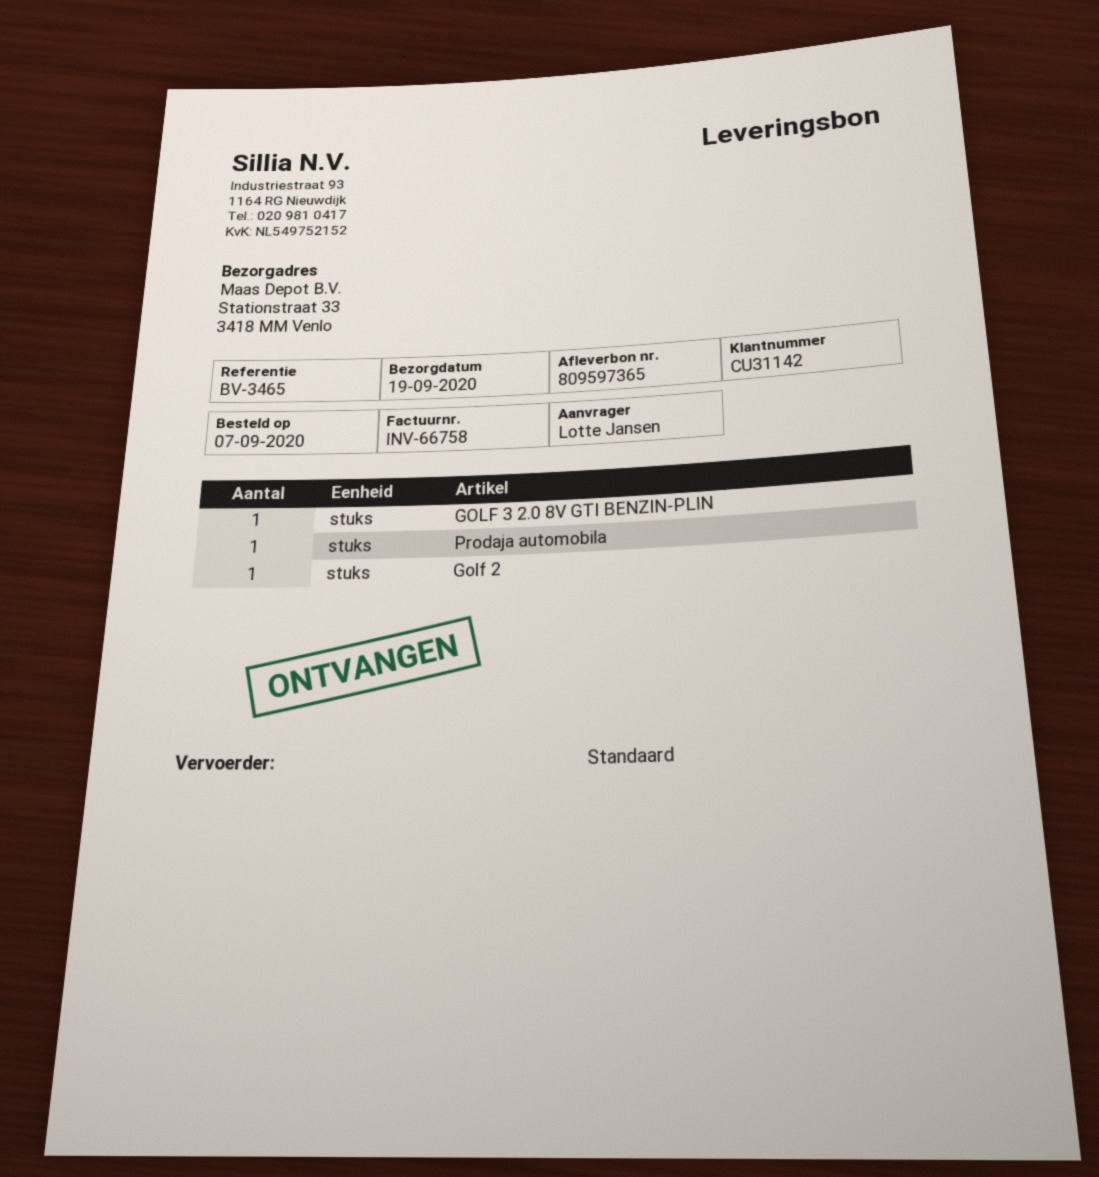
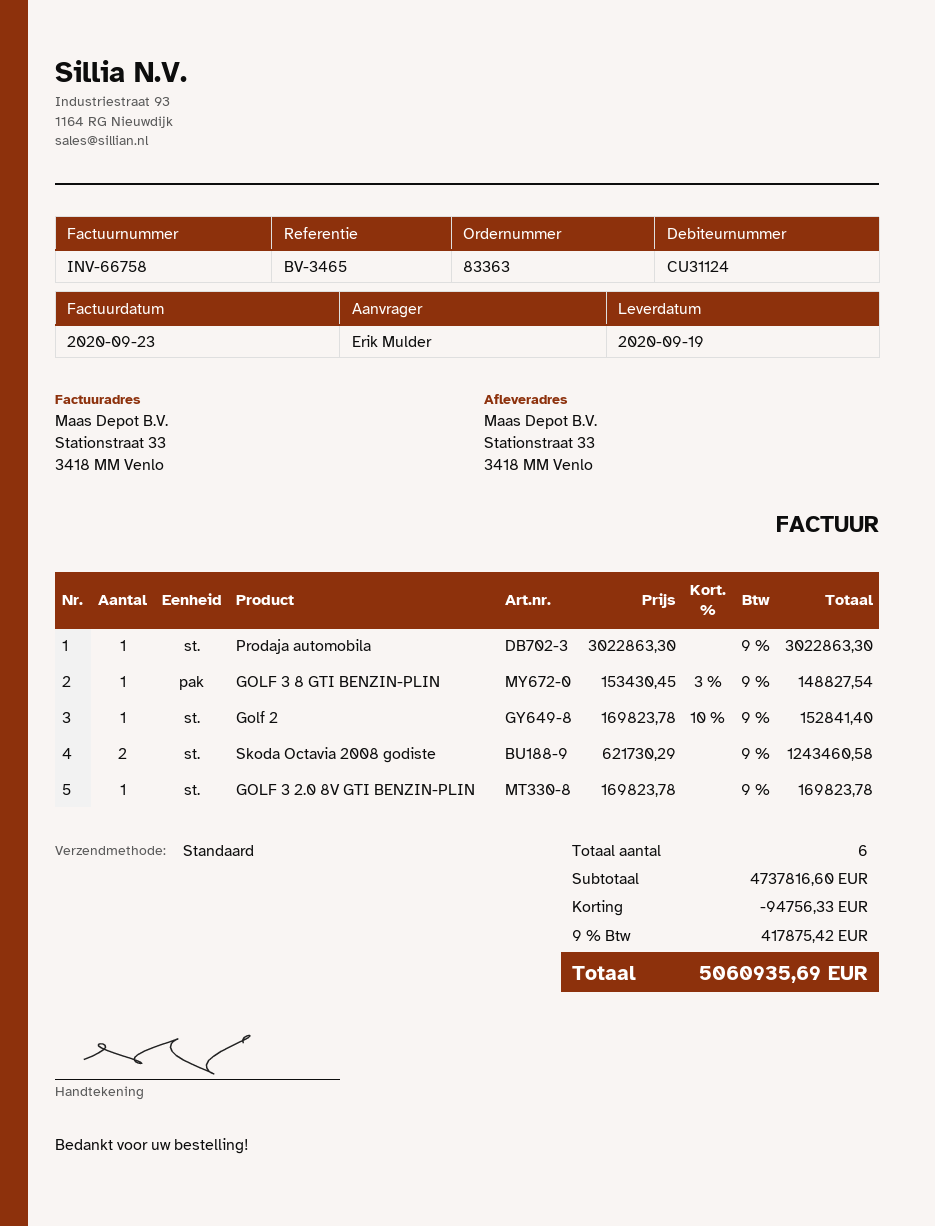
customer number: CU31142 -> CU31124
ordered by: Lotte Jansen -> Erik Mulder
GOLF 3 8 GTI BENZIN-PLIN: none -> 1
Skoda Octavia 2008 godiste: none -> 2

